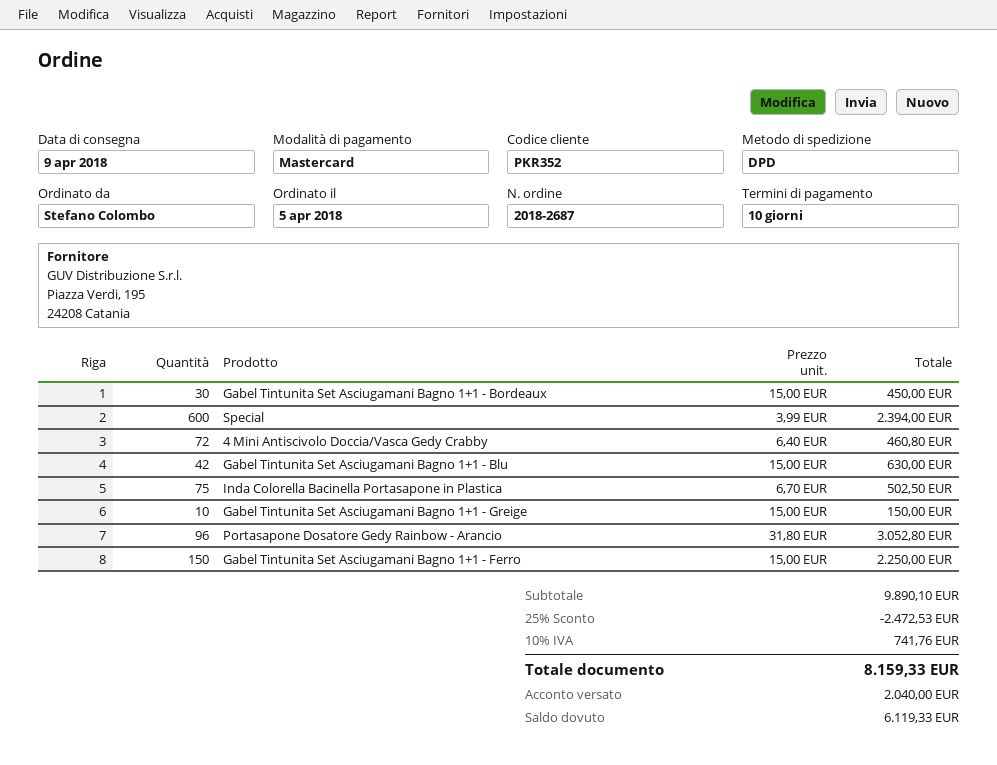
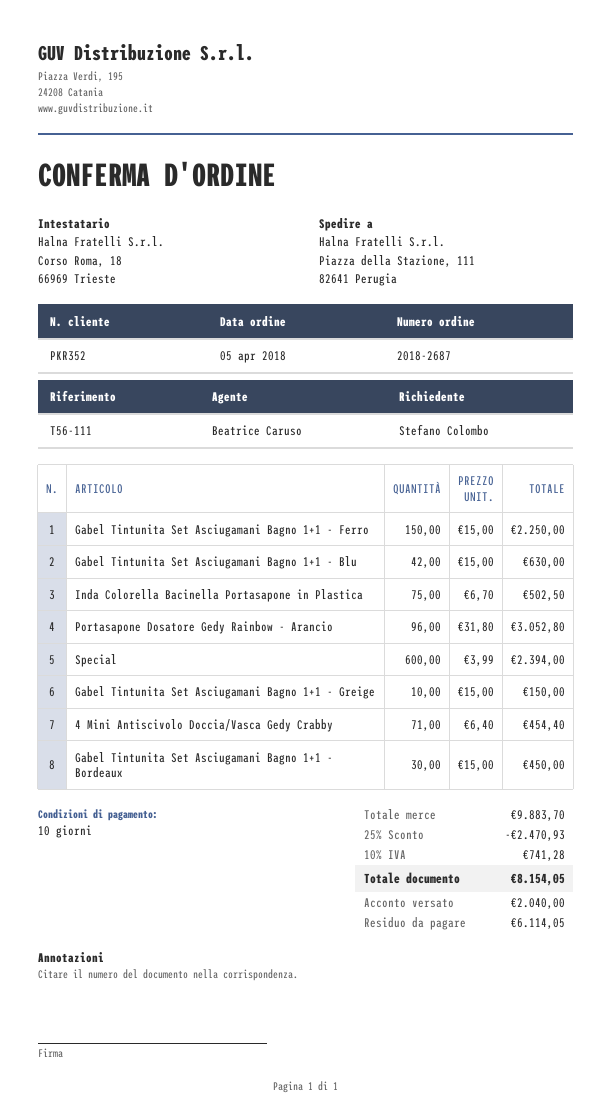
4 Mini Antiscivolo Doccia/Vasca Gedy Crabby: 72 x 6.40 = 460.80 -> 71 x 6.40 = 454.40
subtotal: 9890.10 -> 9883.70
discount: 25% = 2472.53 -> 25% = 2470.93
tax: 10% = 741.76 -> 10% = 741.28
total: 8159.33 -> 8154.05
balance: 6119.33 -> 6114.05

